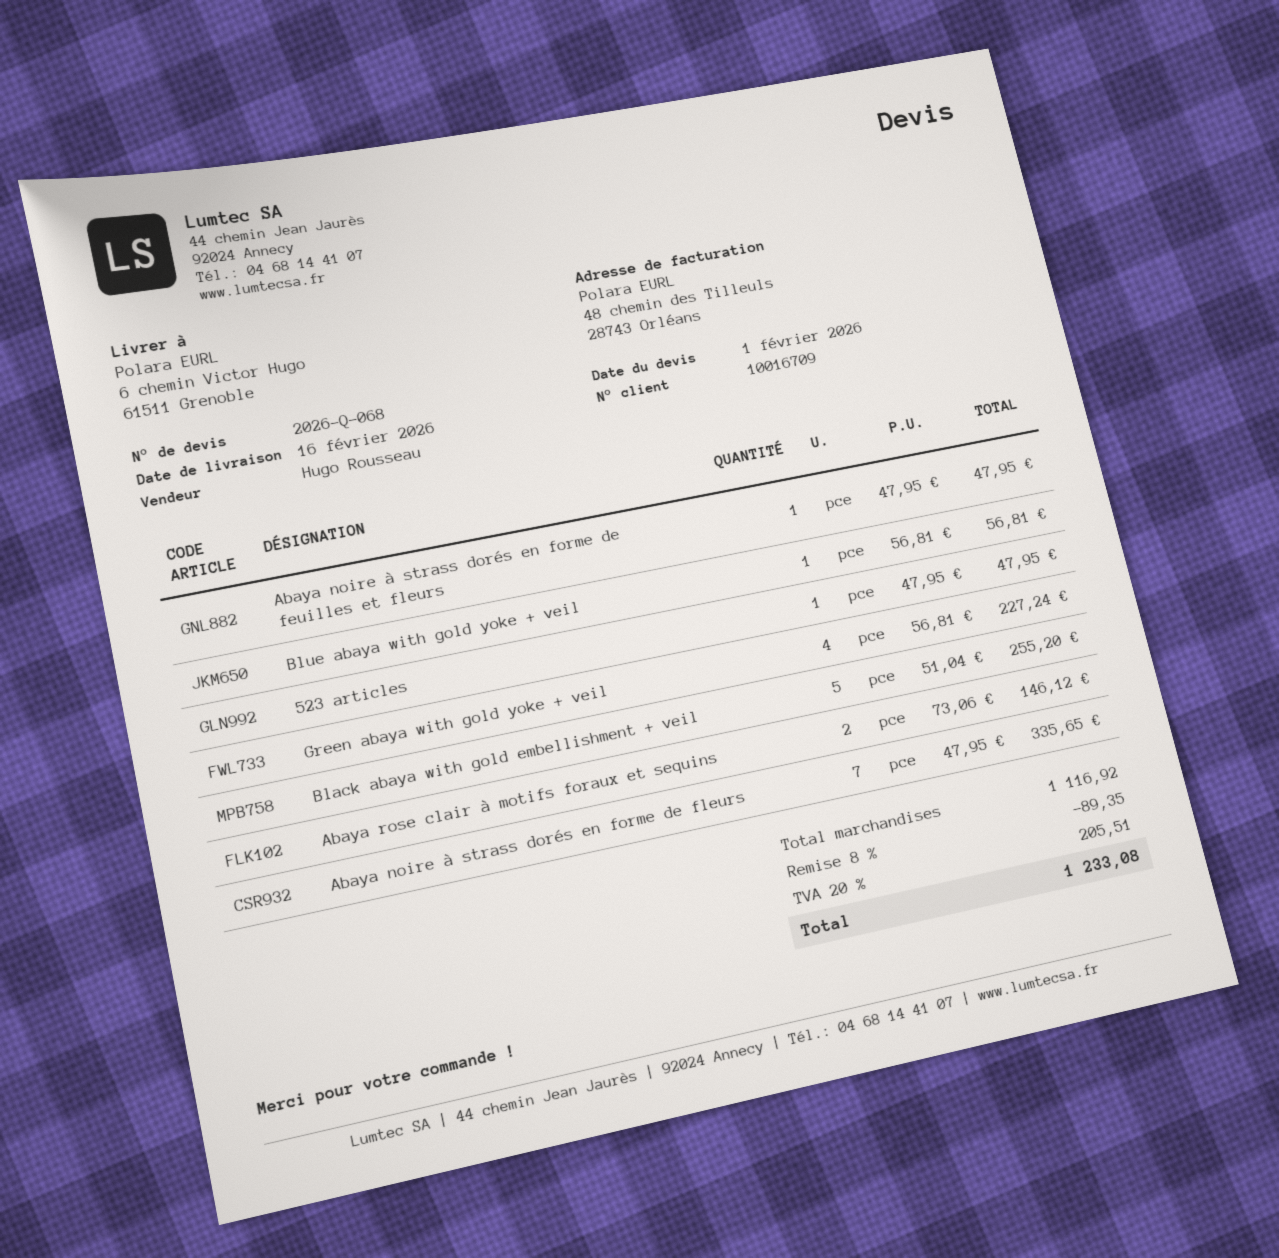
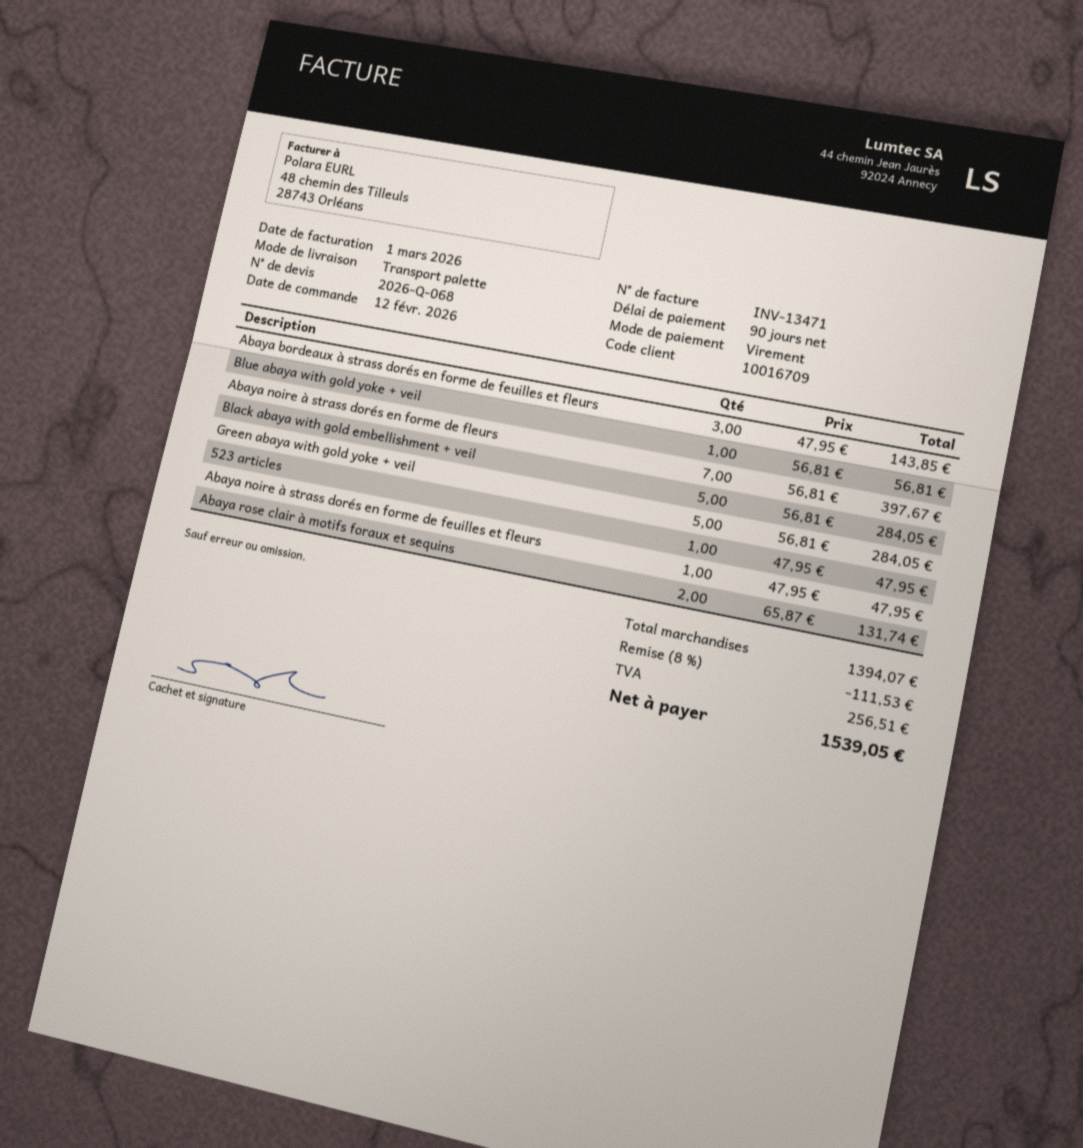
Green abaya with gold yoke + veil: 4 x 56.81 = 227.24 -> 5 x 56.81 = 284.05
Black abaya with gold embellishment + veil: 5 x 51.04 = 255.20 -> 5 x 56.81 = 284.05
Abaya rose clair à motifs foraux et sequins: 2 x 73.06 = 146.12 -> 2 x 65.87 = 131.74
Abaya noire à strass dorés en forme de fleurs: 7 x 47.95 = 335.65 -> 7 x 56.81 = 397.67
Abaya bordeaux à strass dorés en forme de feuilles et fleurs: none -> 3 x 47.95 = 143.85
subtotal: 1116.92 -> 1394.07
discount: 8% = 89.35 -> 8% = 111.53
tax: 205.51 -> 256.51
total: 1233.08 -> 1539.05

